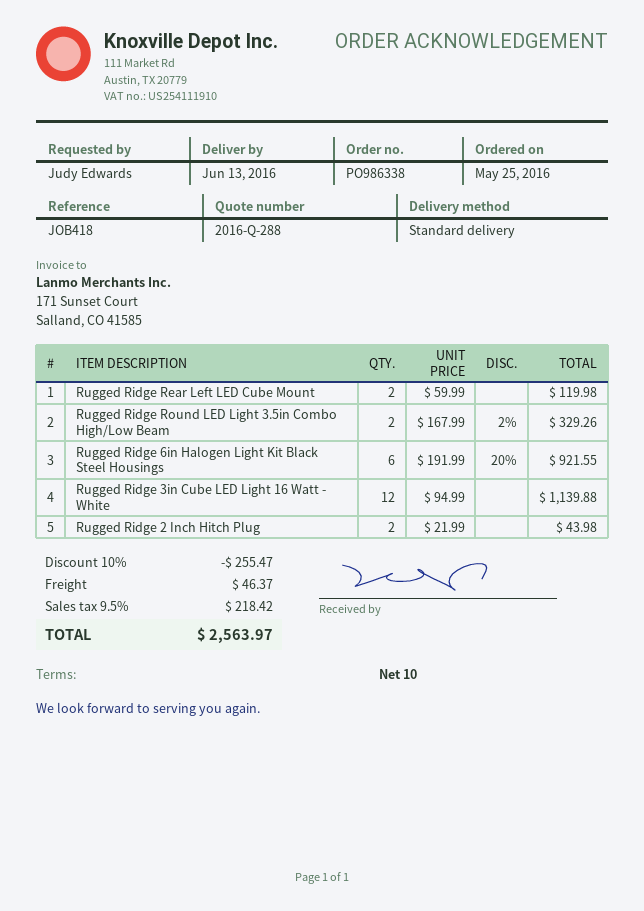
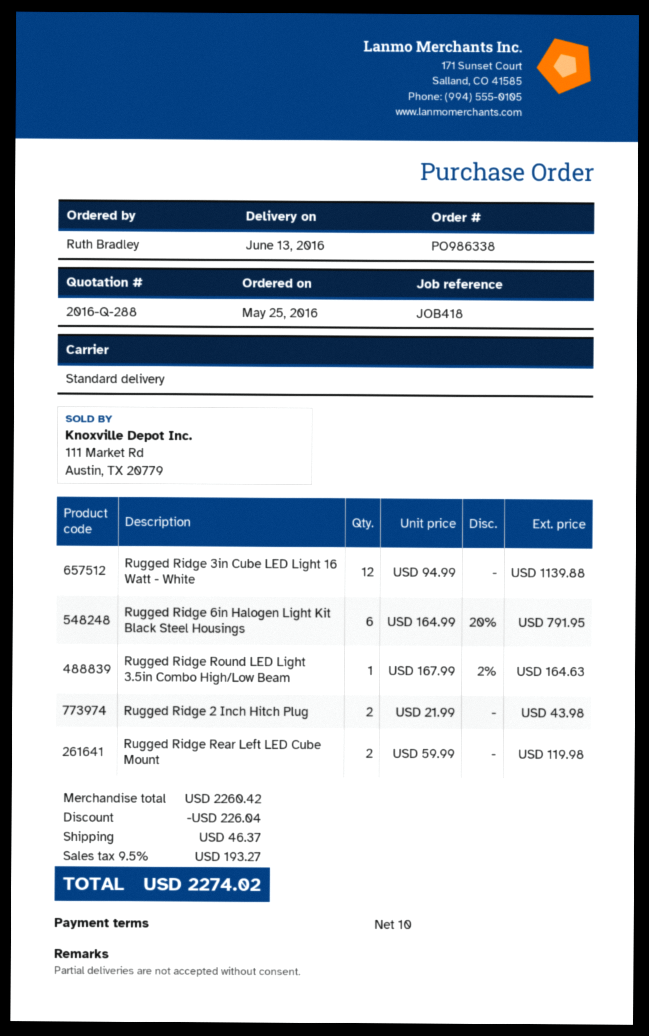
ordered by: Judy Edwards -> Ruth Bradley
Rugged Ridge Round LED Light 3.5in Combo High/Low Beam: 2 x 167.99 - 2% = 329.26 -> 1 x 167.99 - 2% = 164.63
Rugged Ridge 6in Halogen Light Kit Black Steel Housings: 6 x 191.99 - 20% = 921.55 -> 6 x 164.99 - 20% = 791.95
discount: 255.47 -> 226.04
tax: 9.5% = 218.42 -> 9.5% = 193.27
total: 2563.97 -> 2274.02

